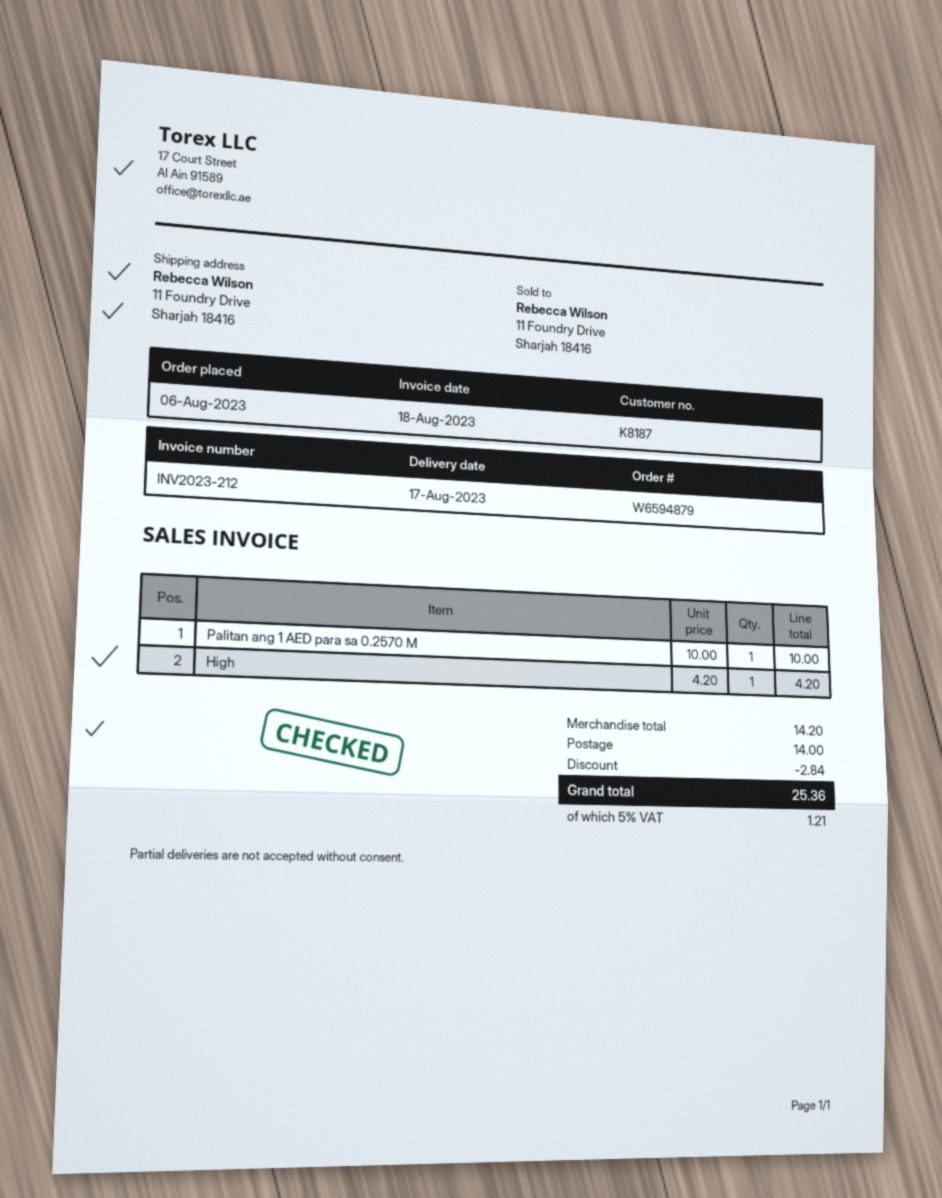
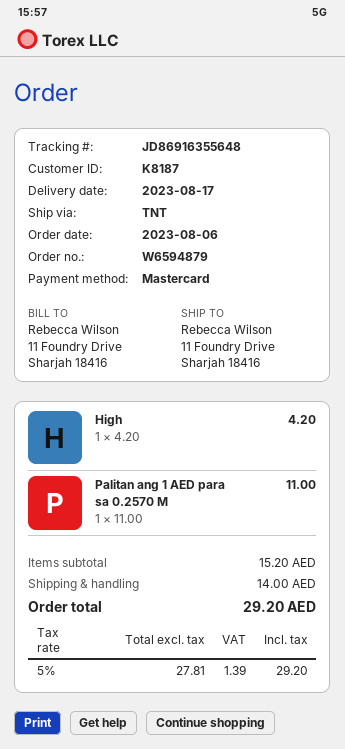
Palitan ang 1 AED para sa 0.2570 M: 1 x 10.00 = 10.00 -> 1 x 11.00 = 11.00
subtotal: 14.20 -> 15.20
discount: 2.84 -> none
tax: 5% = 1.21 -> 5% = 1.39
total: 25.36 -> 29.20

